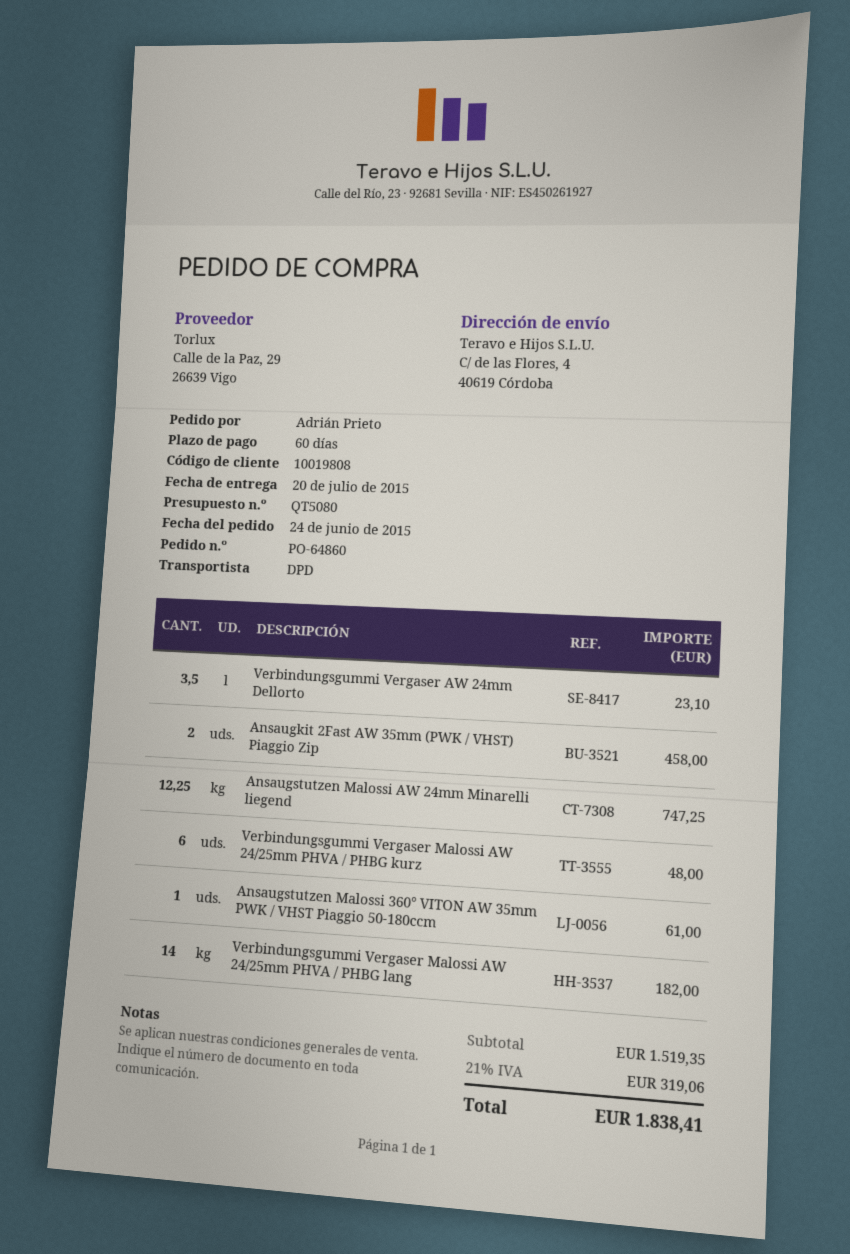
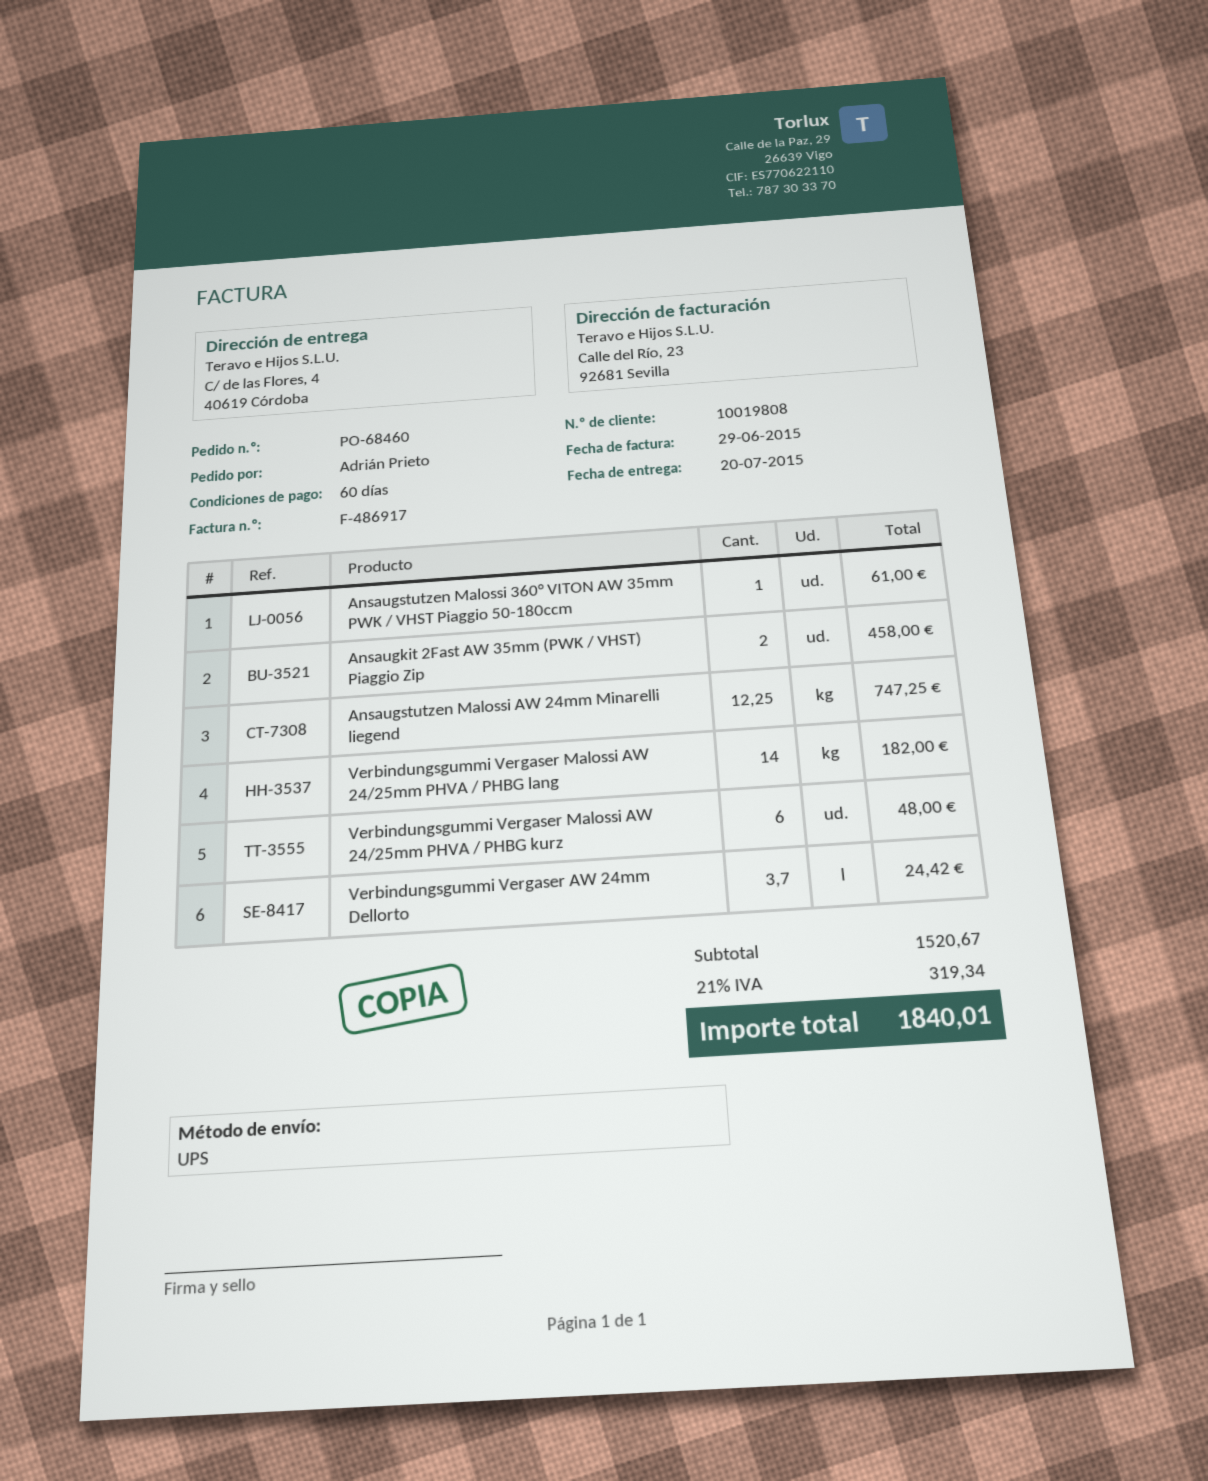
order number: PO-64860 -> PO-68460
shipping method: DPD -> UPS
Verbindungsgummi Vergaser AW 24mm Dellorto: 3.5 for 23.10 -> 3.7 for 24.42
subtotal: 1519.35 -> 1520.67
tax: 21% = 319.06 -> 21% = 319.34
total: 1838.41 -> 1840.01

